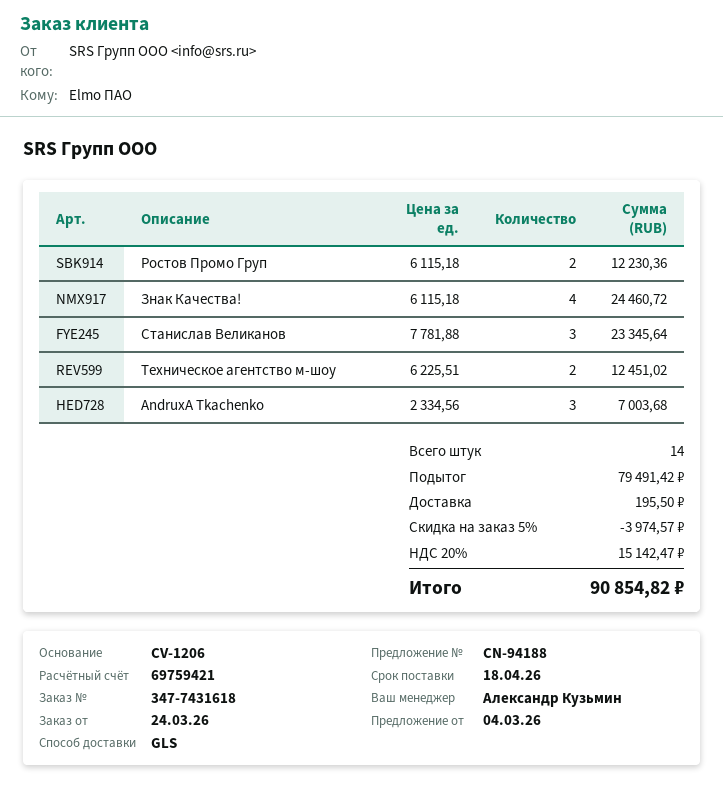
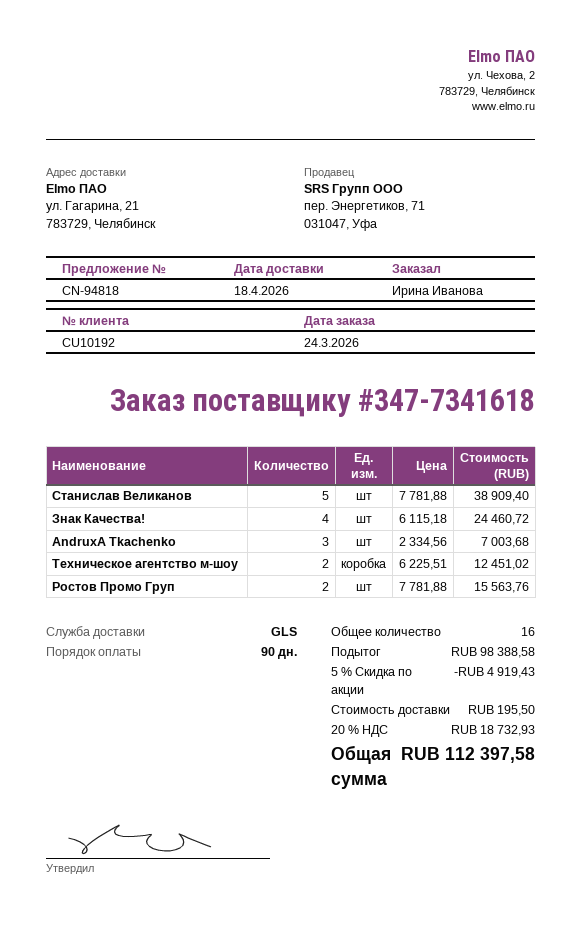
quote number: CN-94188 -> CN-94818
order number: 347-7431618 -> 347-7341618
Ростов Промо Груп: 2 x 6115.18 = 12230.36 -> 2 x 7781.88 = 15563.76
Станислав Великанов: 3 x 7781.88 = 23345.64 -> 5 x 7781.88 = 38909.40
total quantity: 14 -> 16
subtotal: 79491.42 -> 98388.58
discount: 5% = 3974.57 -> 5% = 4919.43
tax: 20% = 15142.47 -> 20% = 18732.93
total: 90854.82 -> 112397.58

